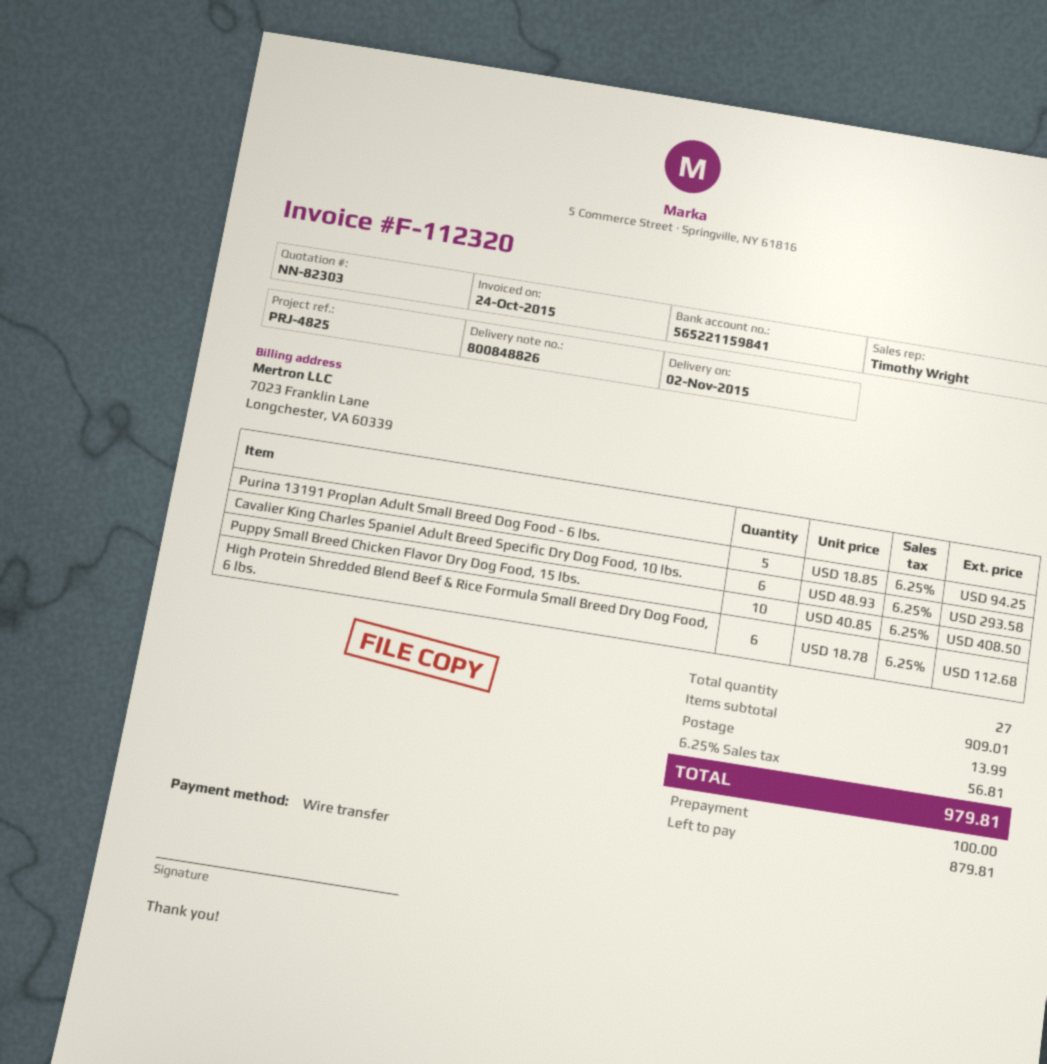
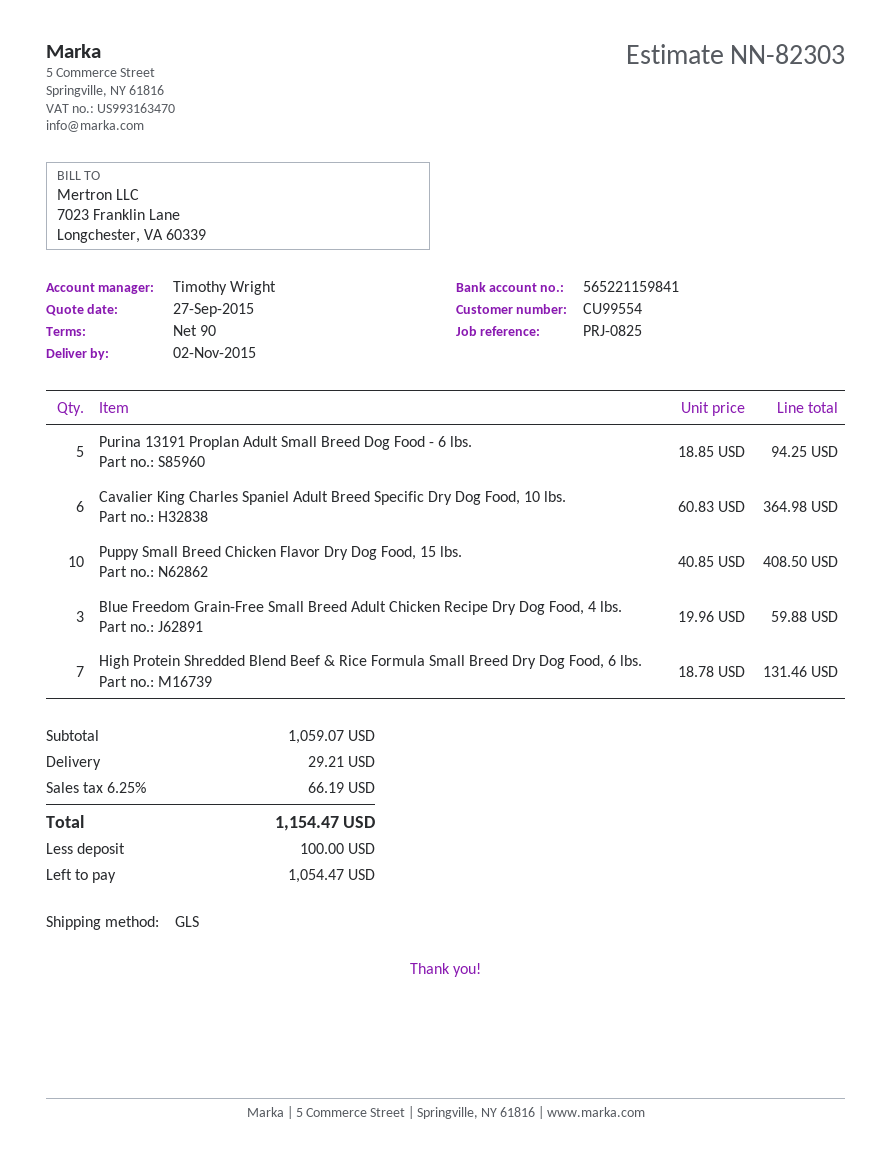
reference: PRJ-4825 -> PRJ-0825
Cavalier King Charles Spaniel Adult Breed Specific Dry Dog Food, 10 lbs.: 6 x 48.93 = 293.58 -> 6 x 60.83 = 364.98
High Protein Shredded Blend Beef & Rice Formula Small Breed Dry Dog Food, 6 lbs.: 6 x 18.78 = 112.68 -> 7 x 18.78 = 131.46
Blue Freedom Grain-Free Small Breed Adult Chicken Recipe Dry Dog Food, 4 lbs.: none -> 3 x 19.96 = 59.88
subtotal: 909.01 -> 1059.07
shipping: 13.99 -> 29.21
tax: 6.25% = 56.81 -> 6.25% = 66.19
total: 979.81 -> 1154.47
balance: 879.81 -> 1054.47

